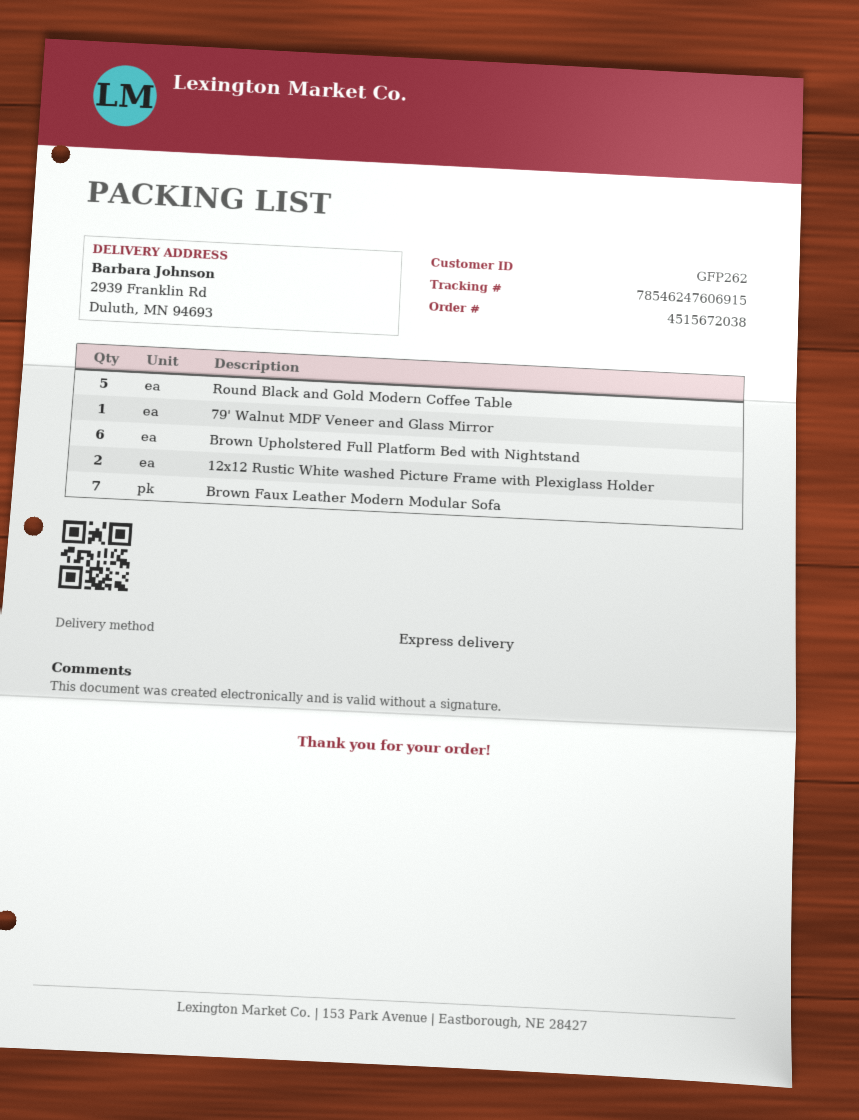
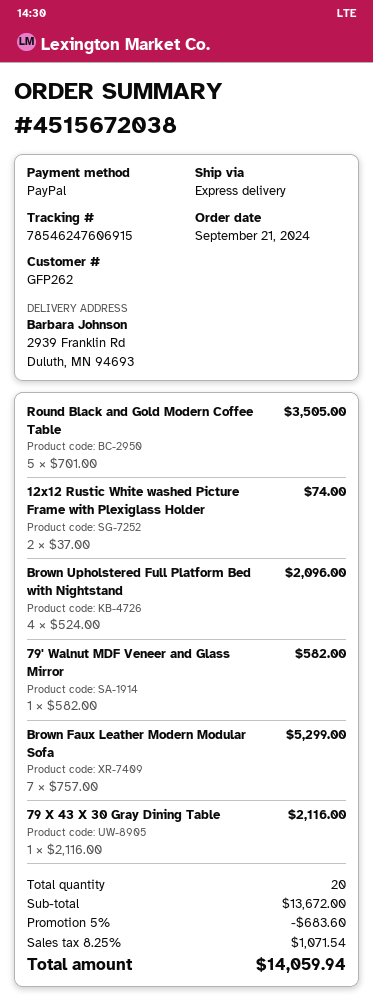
Brown Upholstered Full Platform Bed with Nightstand: 6 -> 4
79 X 43 X 30 Gray Dining Table: none -> 1

